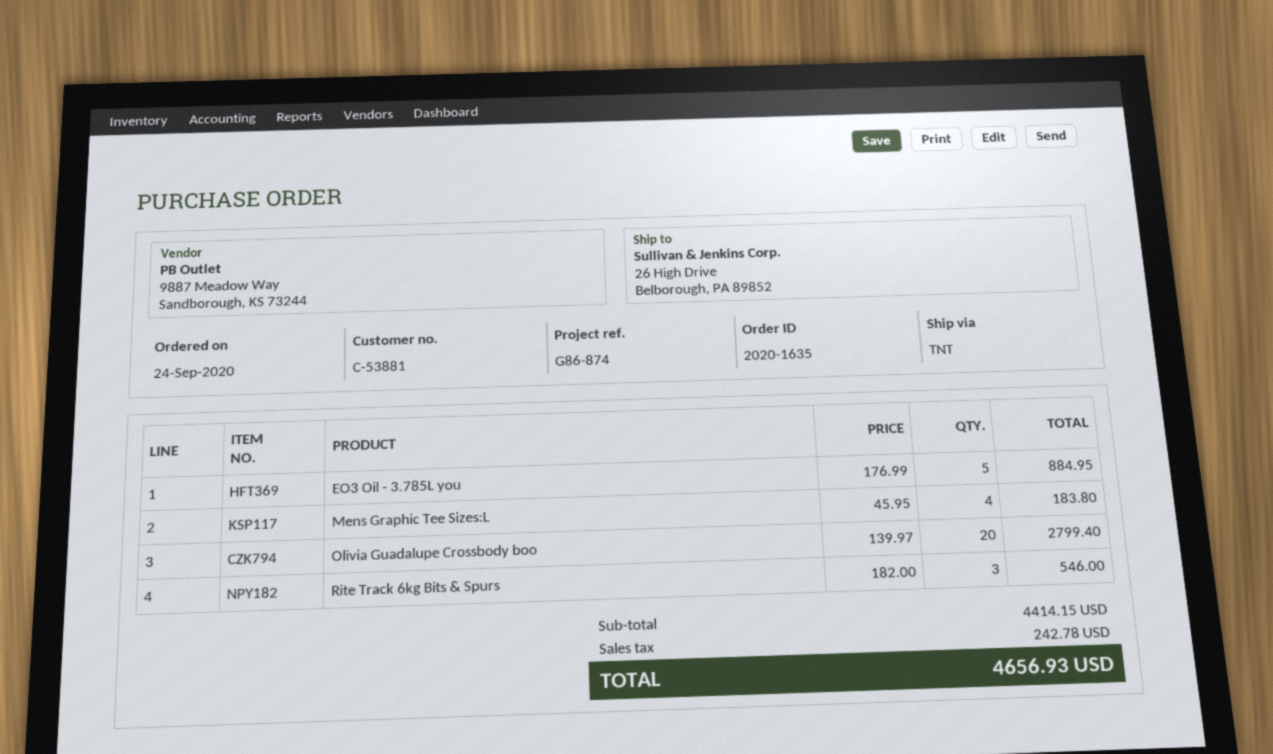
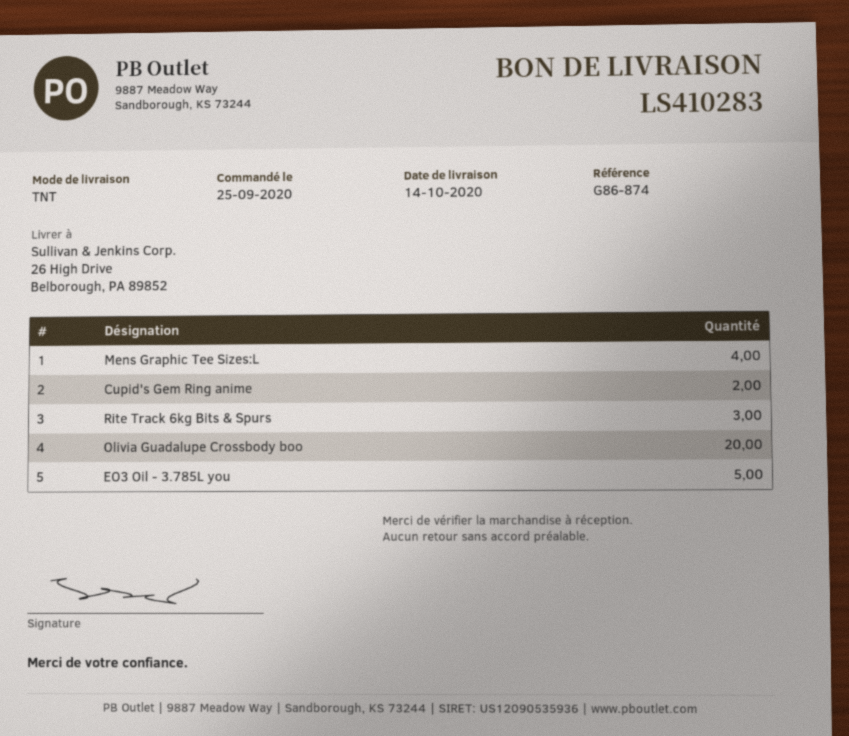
order date: 2020-09-24 -> 2020-09-25
Cupid's Gem Ring anime: none -> 2

